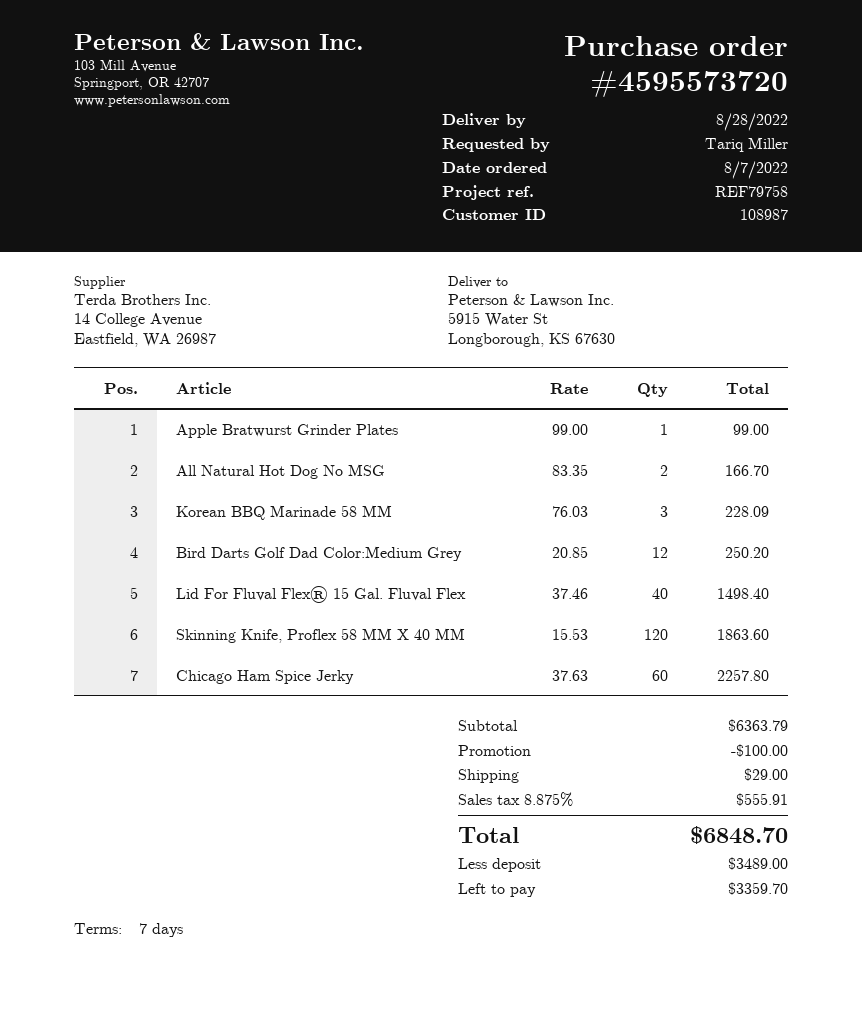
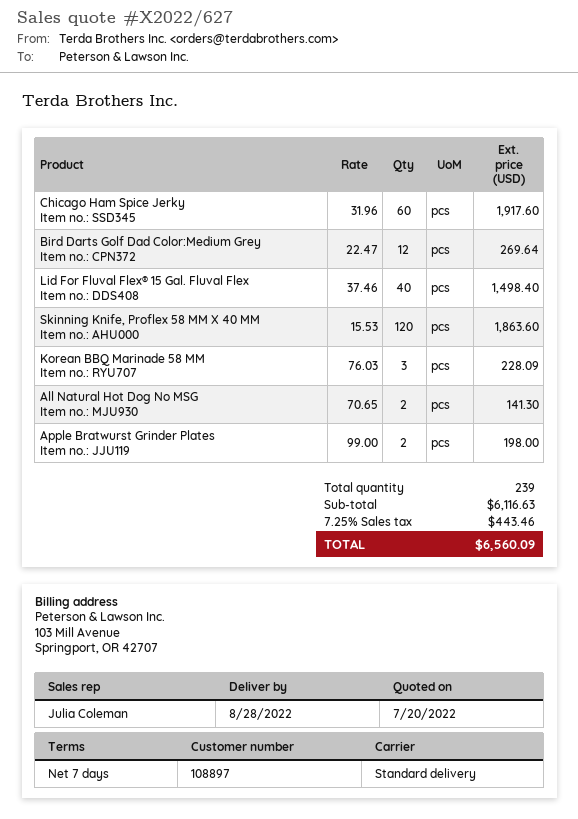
customer number: 108987 -> 108897
Apple Bratwurst Grinder Plates: 1 x 99.00 = 99.00 -> 2 x 99.00 = 198.00
All Natural Hot Dog No MSG: 2 x 83.35 = 166.70 -> 2 x 70.65 = 141.30
Bird Darts Golf Dad Color:Medium Grey: 12 x 20.85 = 250.20 -> 12 x 22.47 = 269.64
Chicago Ham Spice Jerky: 60 x 37.63 = 2257.80 -> 60 x 31.96 = 1917.60
subtotal: 6363.79 -> 6116.63
discount: 100.00 -> none
shipping: 29.00 -> none
tax: 8.875% = 555.91 -> 7.25% = 443.46
total: 6848.70 -> 6560.09

